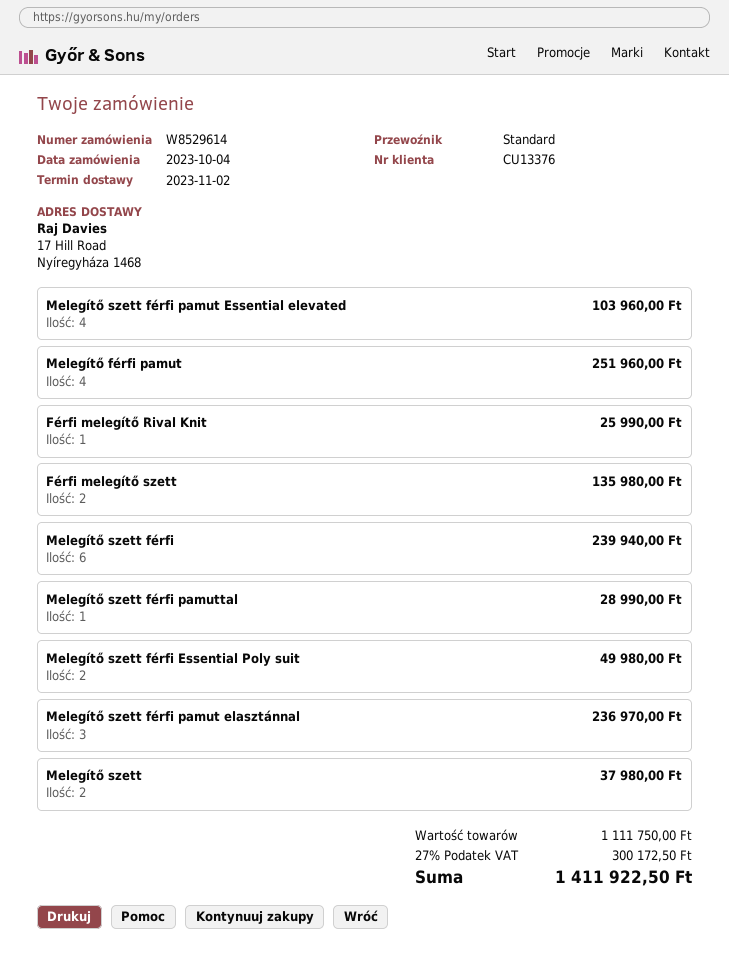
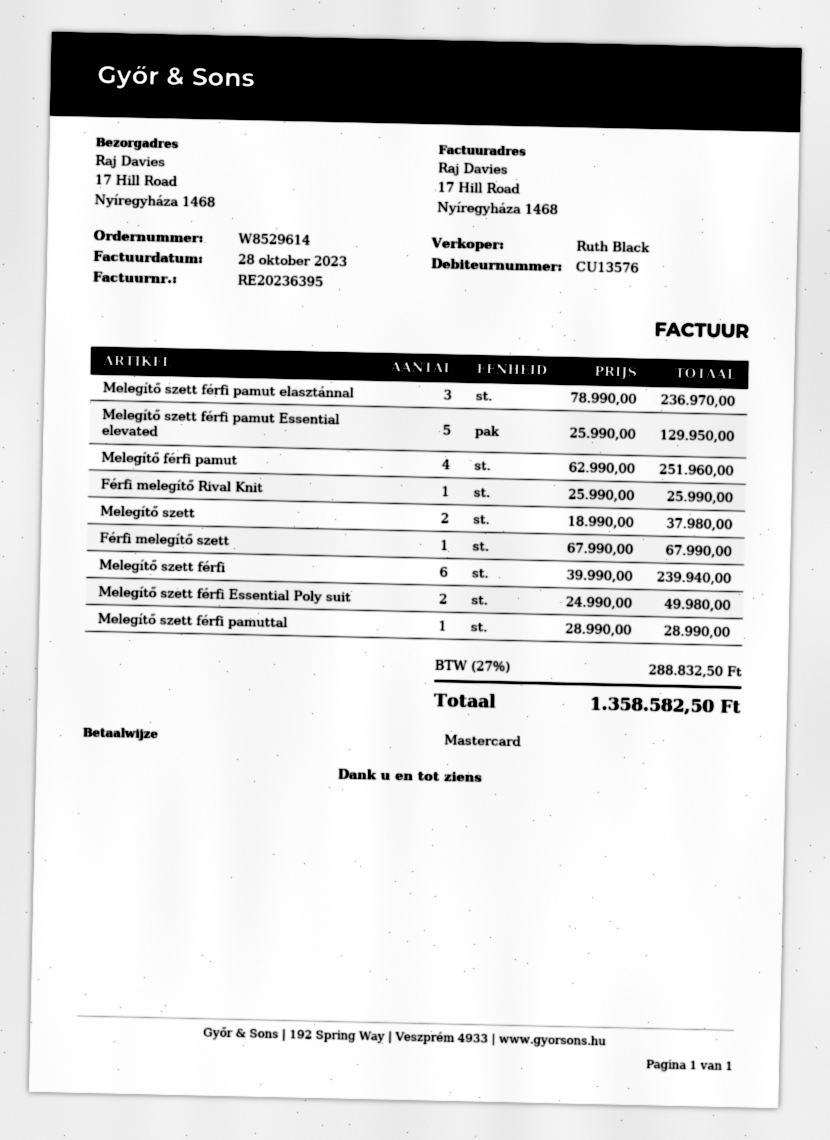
customer number: CU13376 -> CU13576
Melegítő szett férfi pamut Essential elevated: 4 for 103960.00 -> 5 for 129950.00
Férfi melegítő szett: 2 for 135980.00 -> 1 for 67990.00
tax: 27% = 300172.50 -> 27% = 288832.50
total: 1411922.50 -> 1358582.50

